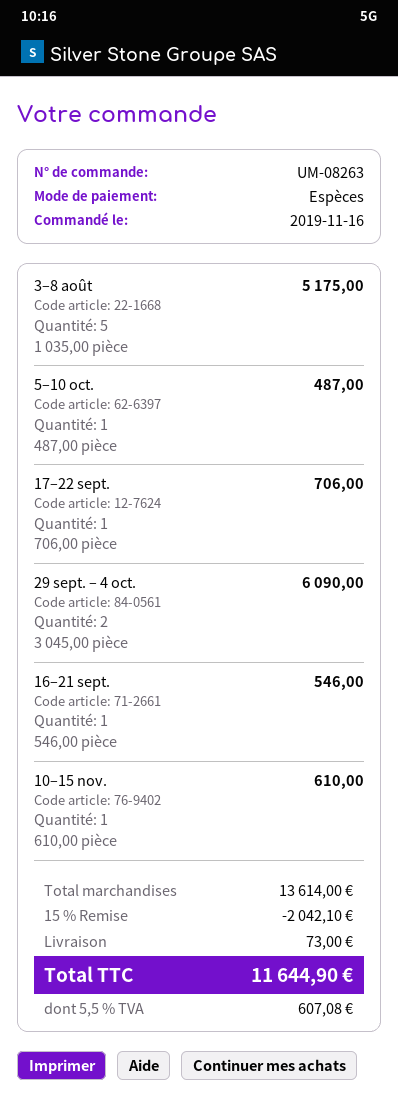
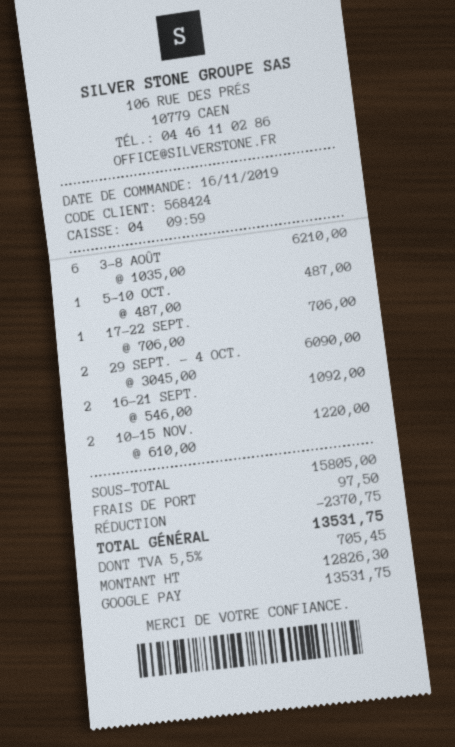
payment method: cash -> Google Pay
3–8 août: 5 x 1035.00 = 5175.00 -> 6 x 1035.00 = 6210.00
16–21 sept.: 1 x 546.00 = 546.00 -> 2 x 546.00 = 1092.00
10–15 nov.: 1 x 610.00 = 610.00 -> 2 x 610.00 = 1220.00
subtotal: 13614.00 -> 15805.00
discount: 2042.10 -> 2370.75
shipping: 73.00 -> 97.50
tax: 5.5% = 607.08 -> 5.5% = 705.45
total: 11644.90 -> 13531.75

